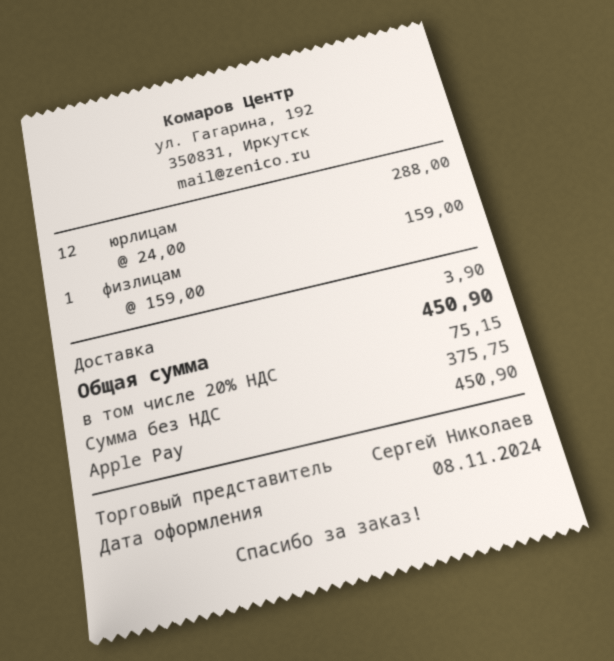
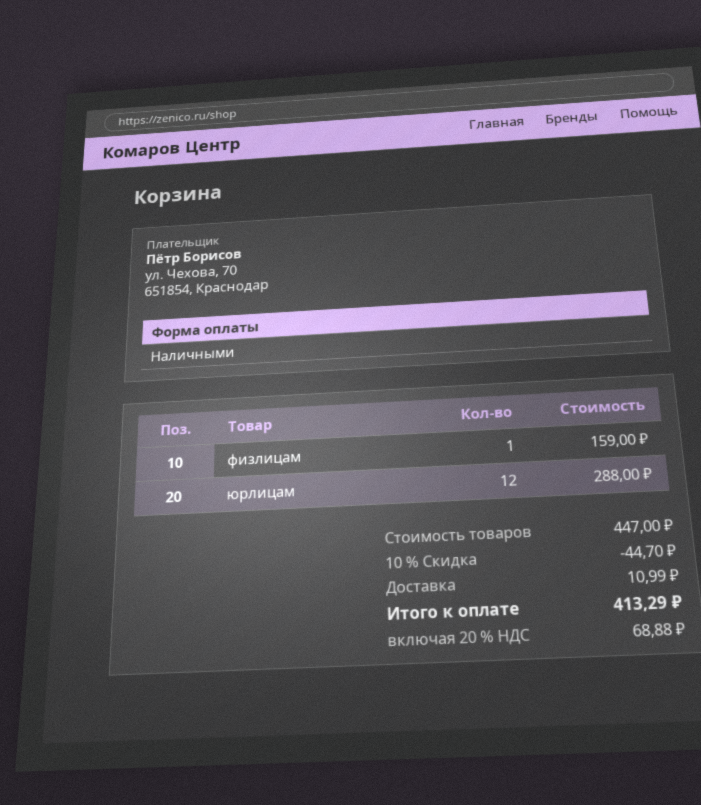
payment method: Apple Pay -> cash
discount: none -> 10% = 44.70
shipping: 3.90 -> 10.99
tax: 20% = 75.15 -> 20% = 68.88
total: 450.90 -> 413.29

